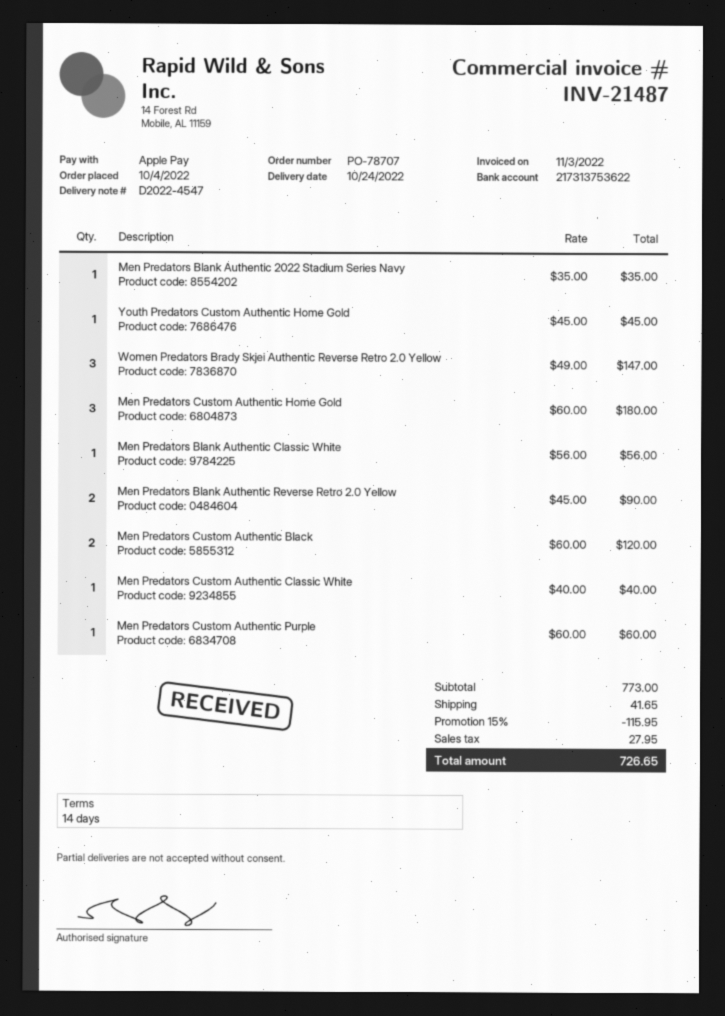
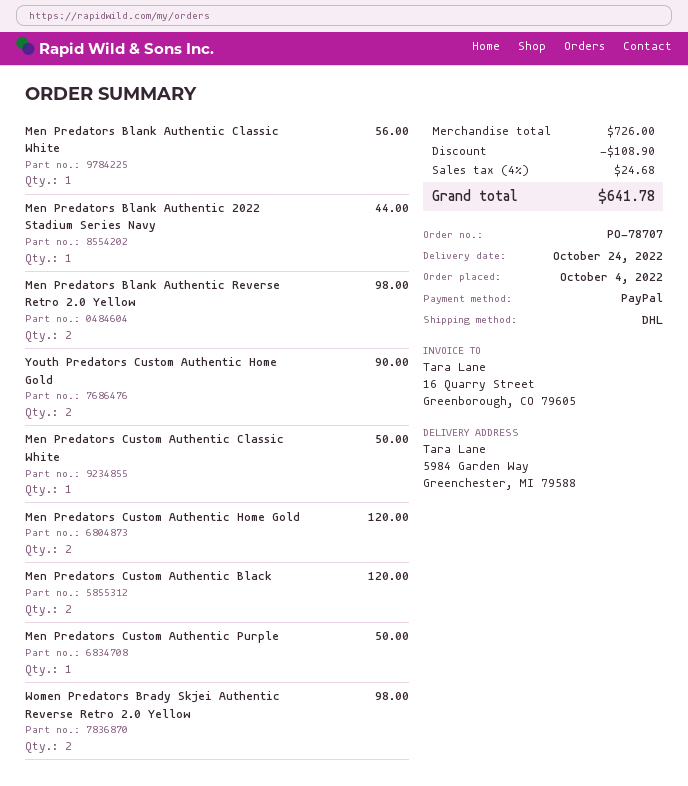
payment method: Apple Pay -> PayPal
Men Predators Blank Authentic 2022 Stadium Series Navy: 1 for 35.00 -> 1 for 44.00
Youth Predators Custom Authentic Home Gold: 1 for 45.00 -> 2 for 90.00
Women Predators Brady Skjei Authentic Reverse Retro 2.0 Yellow: 3 for 147.00 -> 2 for 98.00
Men Predators Custom Authentic Home Gold: 3 for 180.00 -> 2 for 120.00
Men Predators Blank Authentic Reverse Retro 2.0 Yellow: 2 for 90.00 -> 2 for 98.00
Men Predators Custom Authentic Classic White: 1 for 40.00 -> 1 for 50.00
Men Predators Custom Authentic Purple: 1 for 60.00 -> 1 for 50.00
subtotal: 773.00 -> 726.00
discount: 115.95 -> 108.90
shipping: 41.65 -> none
tax: 27.95 -> 24.68
total: 726.65 -> 641.78

